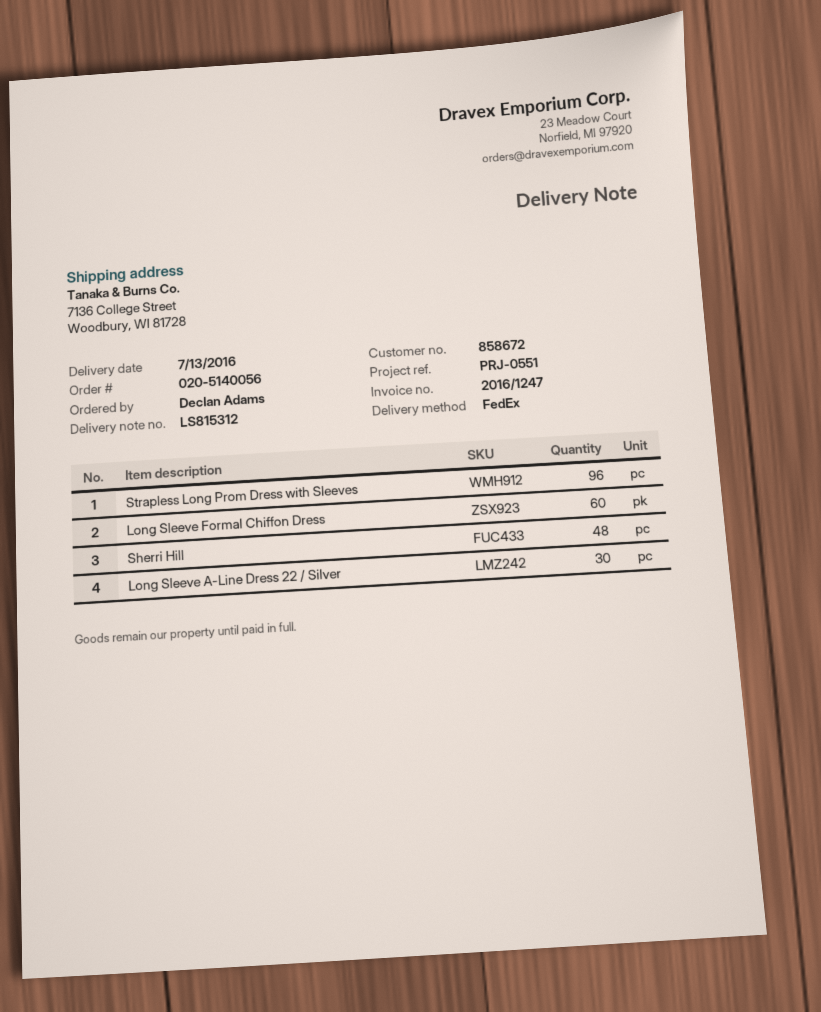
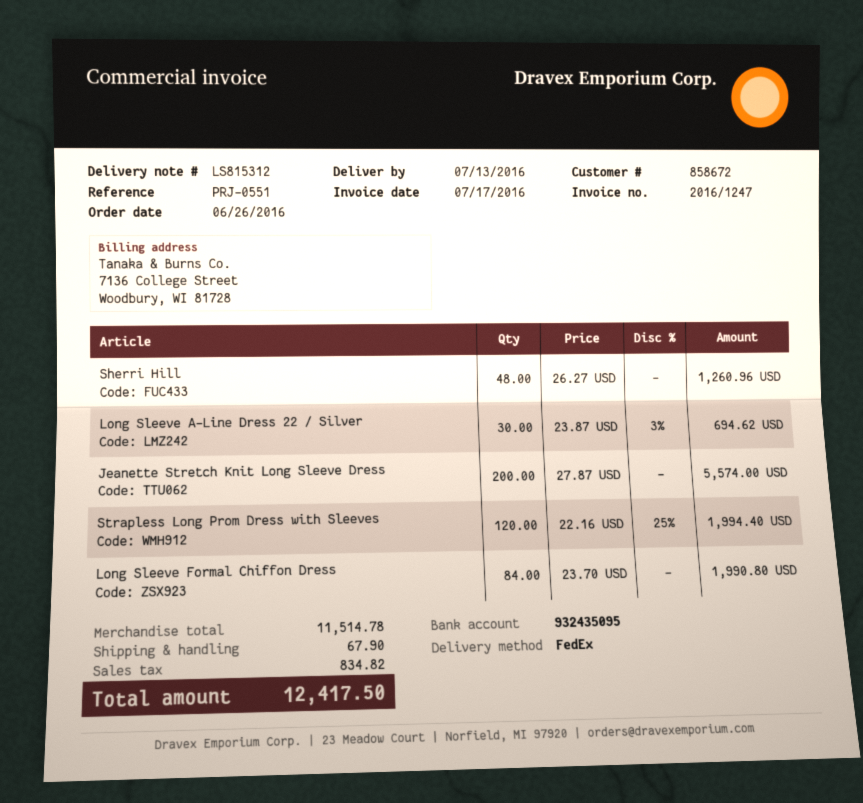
Strapless Long Prom Dress with Sleeves: 96 -> 120
Long Sleeve Formal Chiffon Dress: 60 -> 84
Jeanette Stretch Knit Long Sleeve Dress: none -> 200

